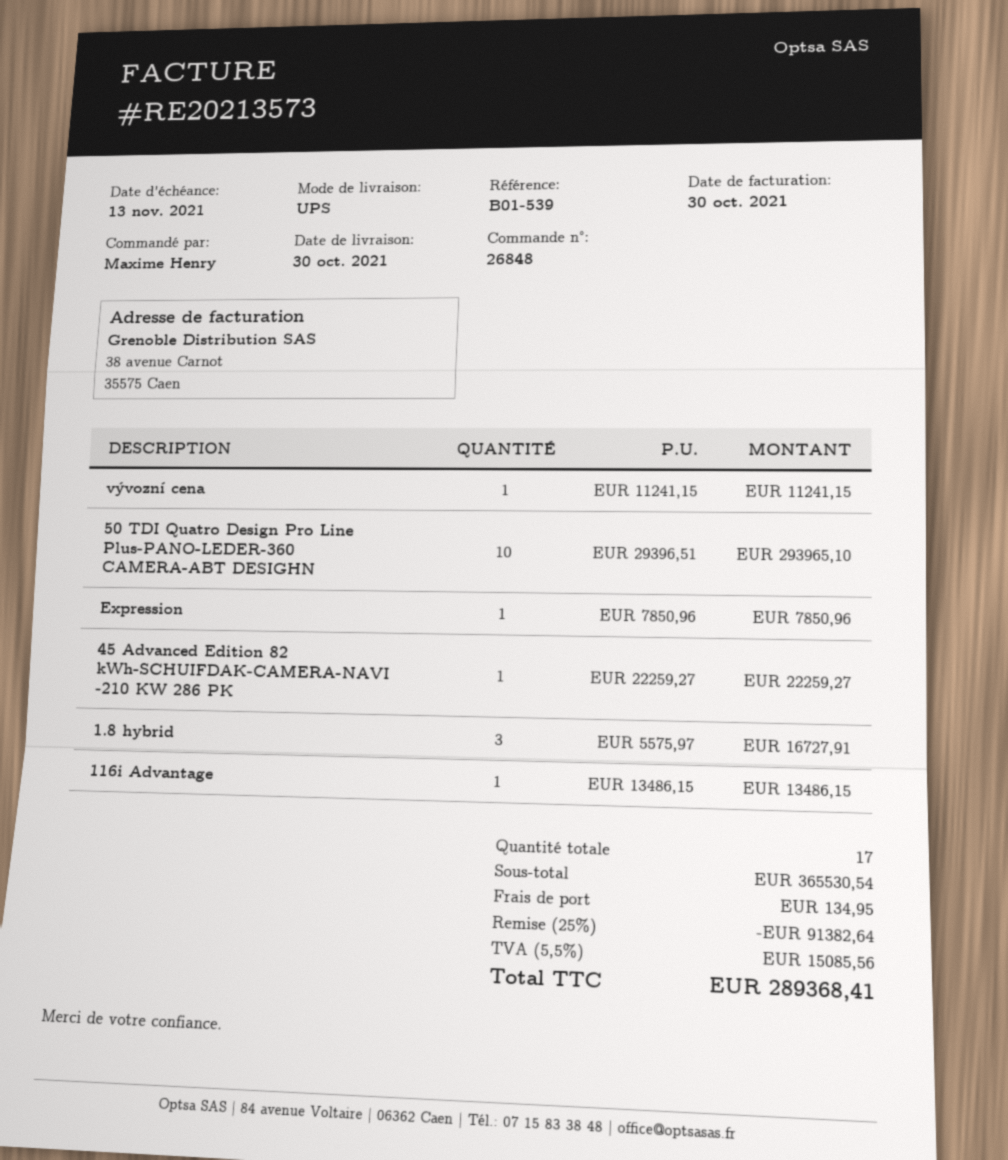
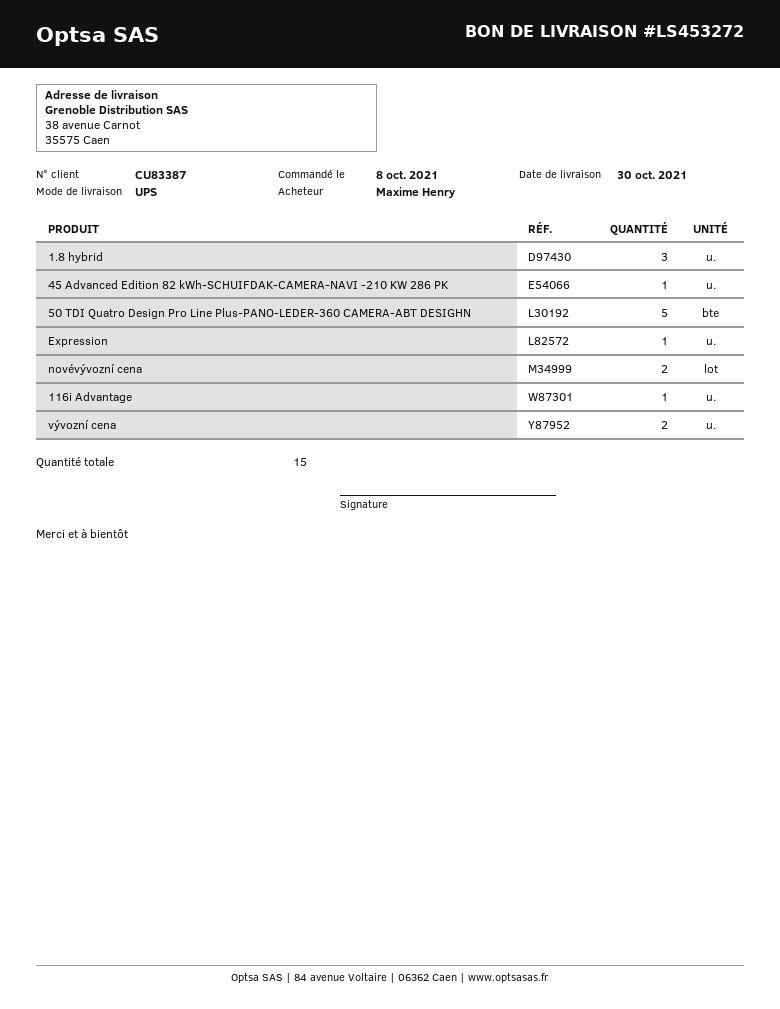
vývozní cena: 1 -> 2
50 TDI Quatro Design Pro Line Plus-PANO-LEDER-360 CAMERA-ABT DESIGHN: 10 -> 5
novévývozní cena: none -> 2
total quantity: 17 -> 15

